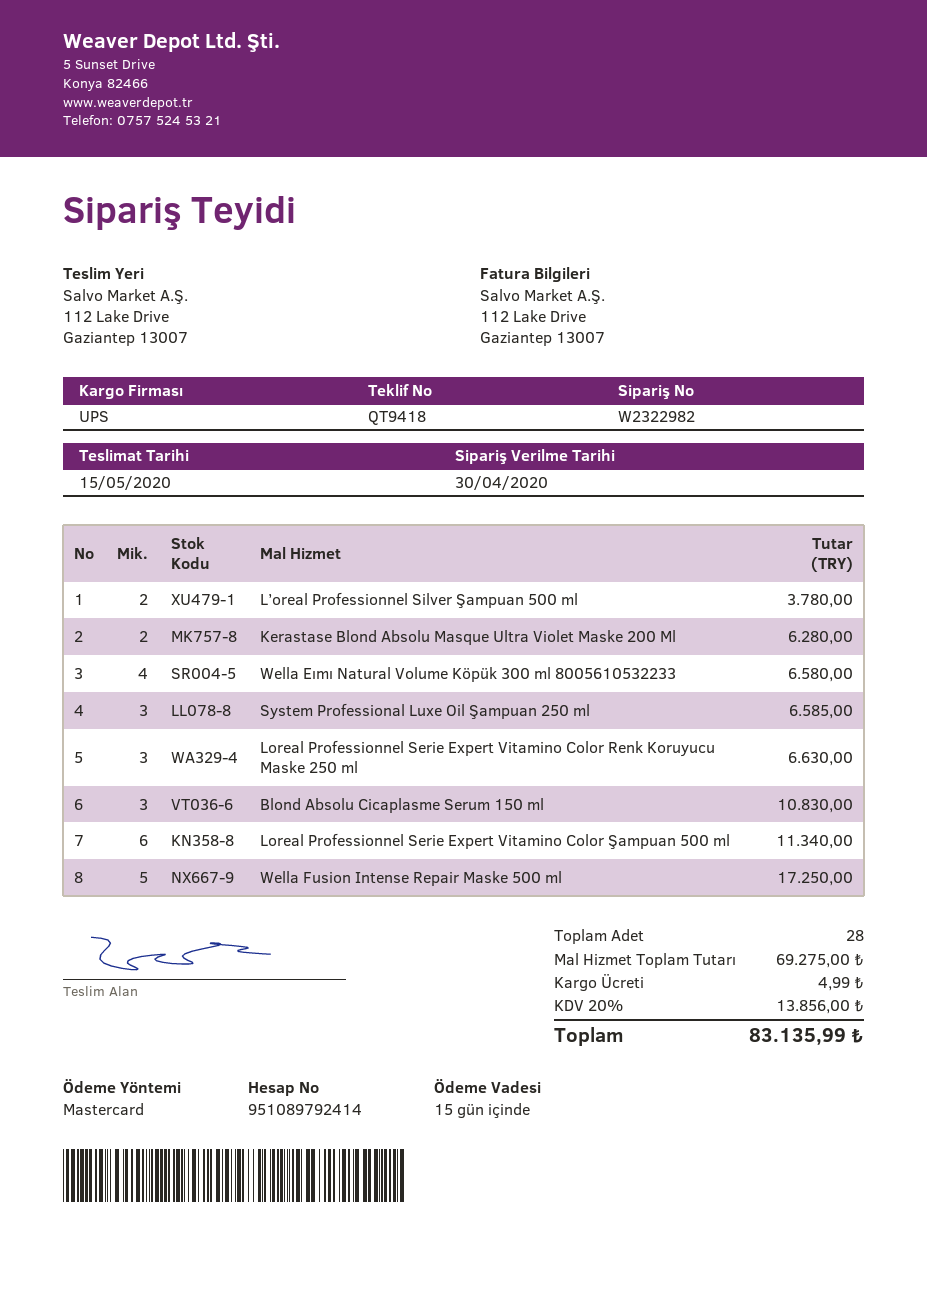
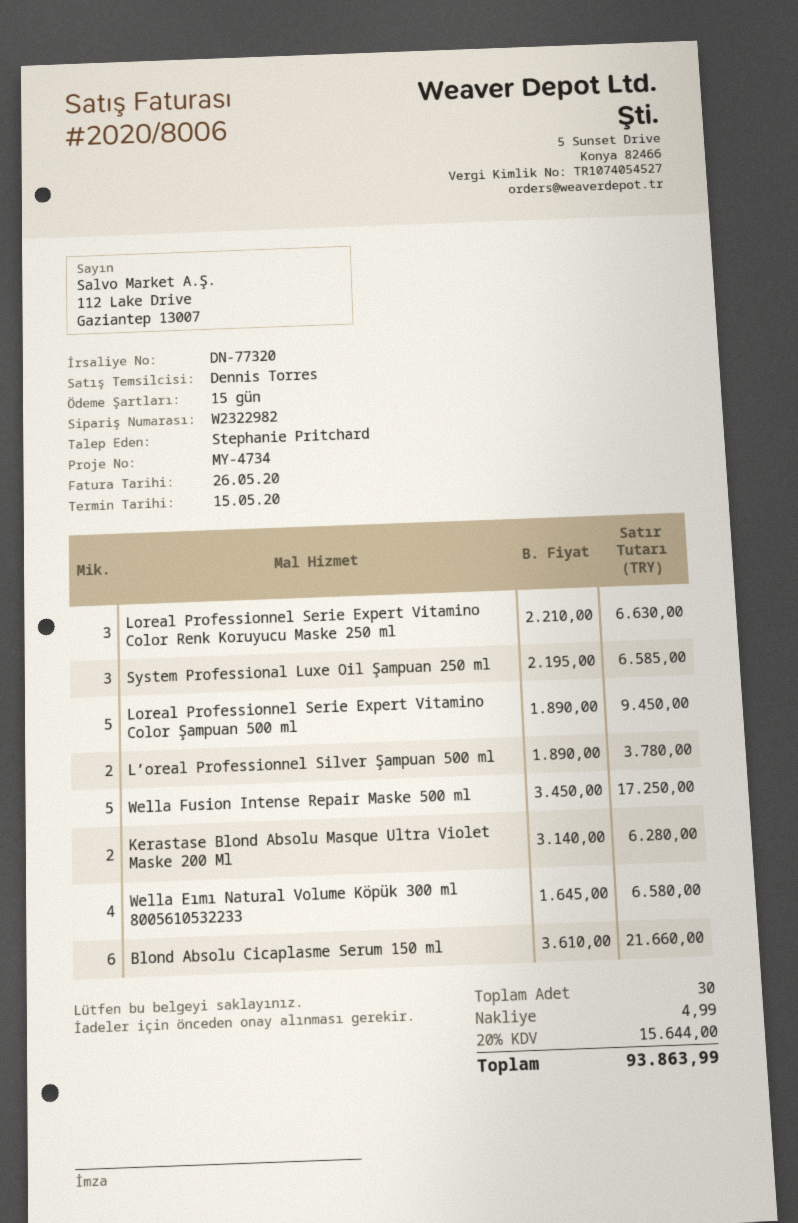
Blond Absolu Cicaplasme Serum 150 ml: 3 for 10830.00 -> 6 for 21660.00
Loreal Professionnel Serie Expert Vitamino Color Şampuan 500 ml: 6 for 11340.00 -> 5 for 9450.00
total quantity: 28 -> 30
tax: 20% = 13856.00 -> 20% = 15644.00
total: 83135.99 -> 93863.99

